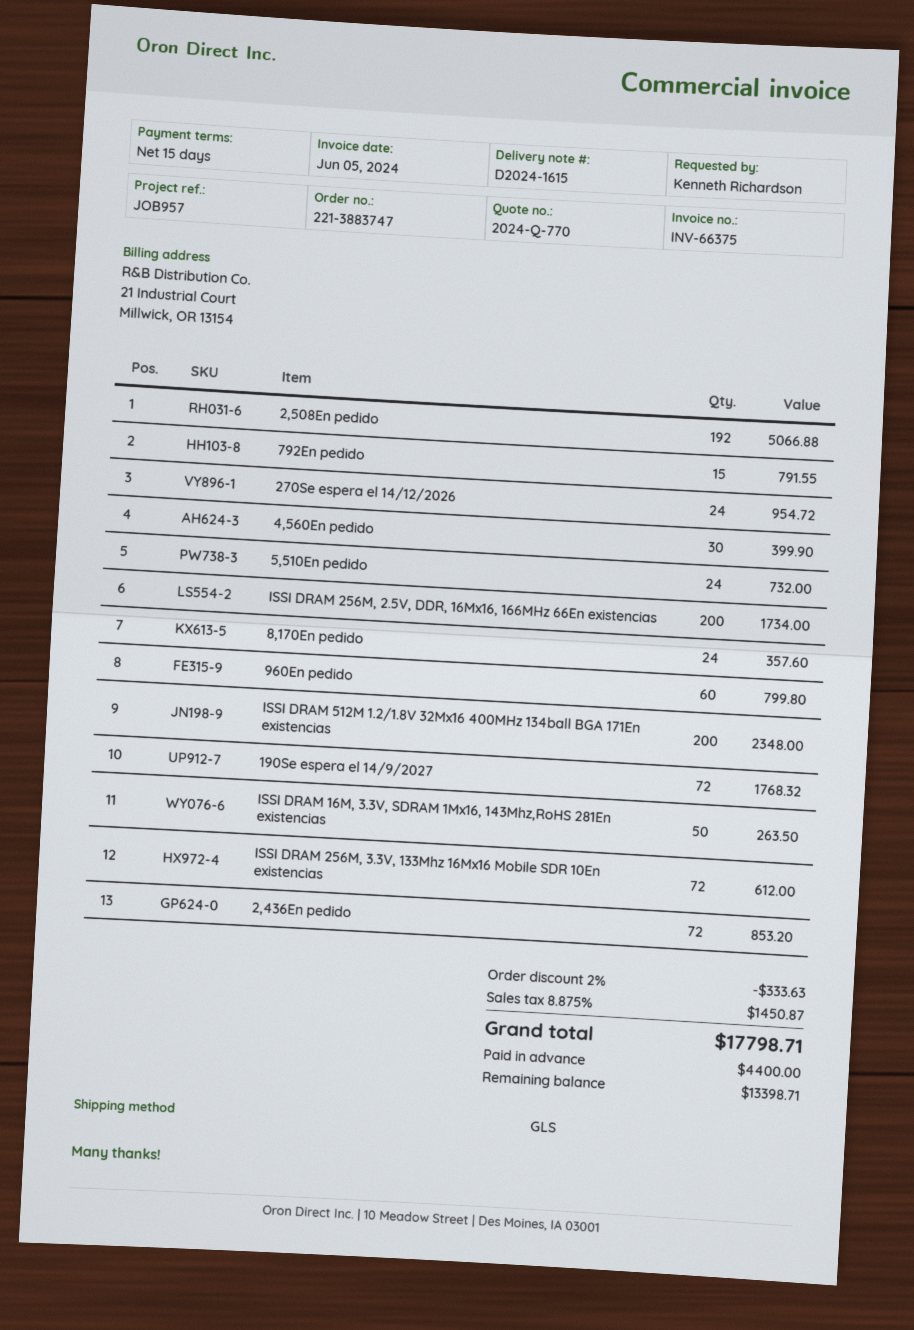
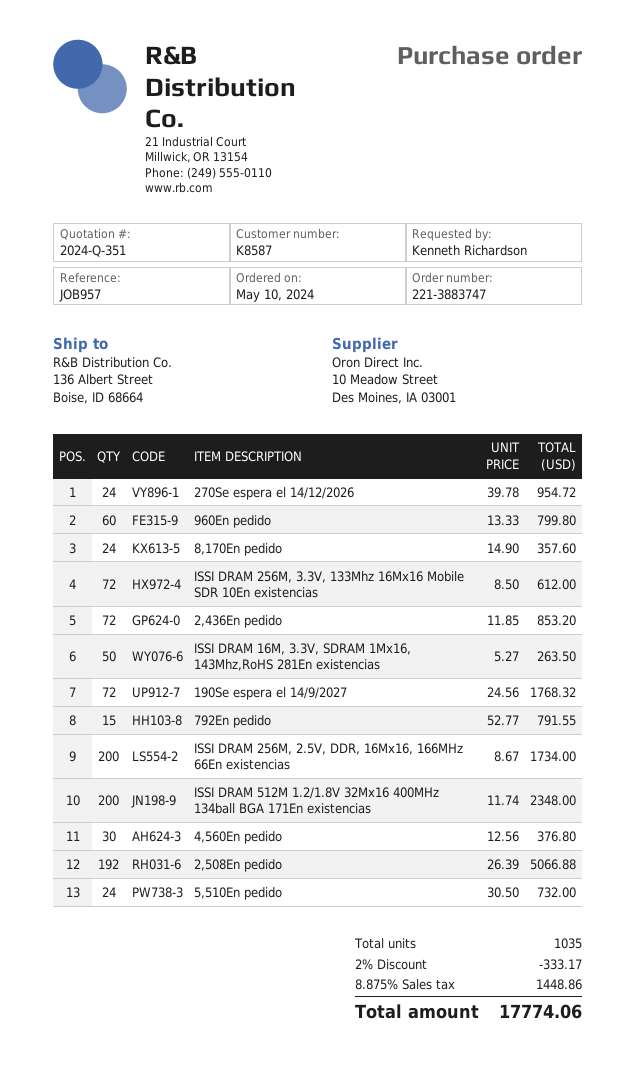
quote number: 2024-Q-770 -> 2024-Q-351
4,560En pedido: 30 for 399.90 -> 30 for 376.80
discount: 2% = 333.63 -> 2% = 333.17
tax: 8.875% = 1450.87 -> 8.875% = 1448.86
total: 17798.71 -> 17774.06

